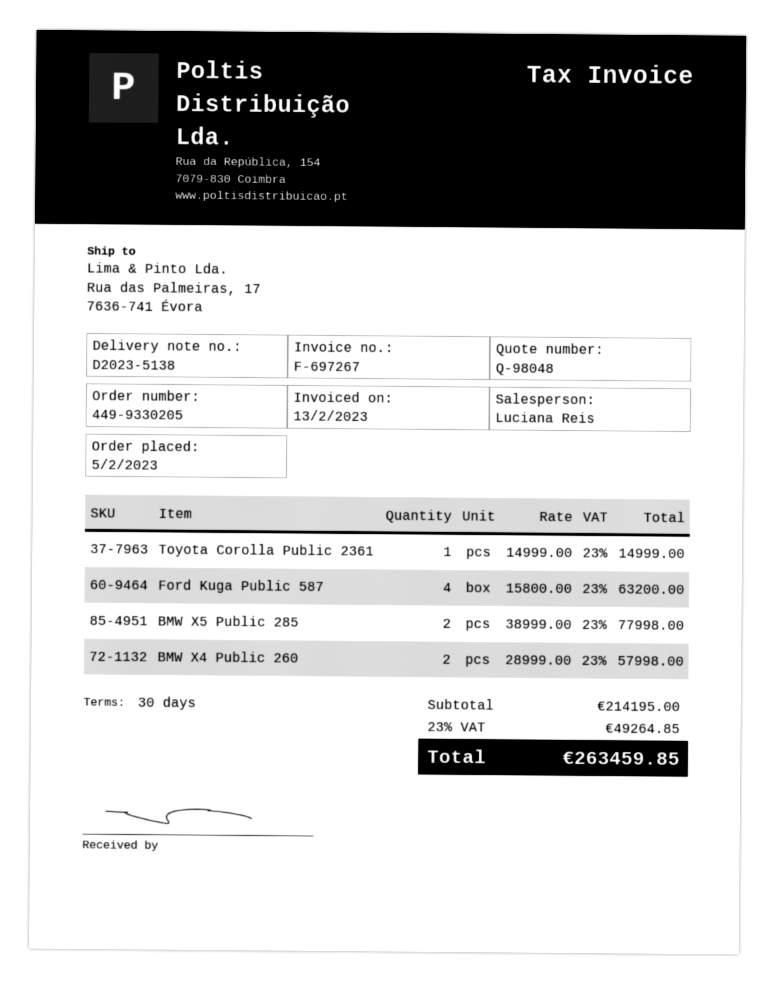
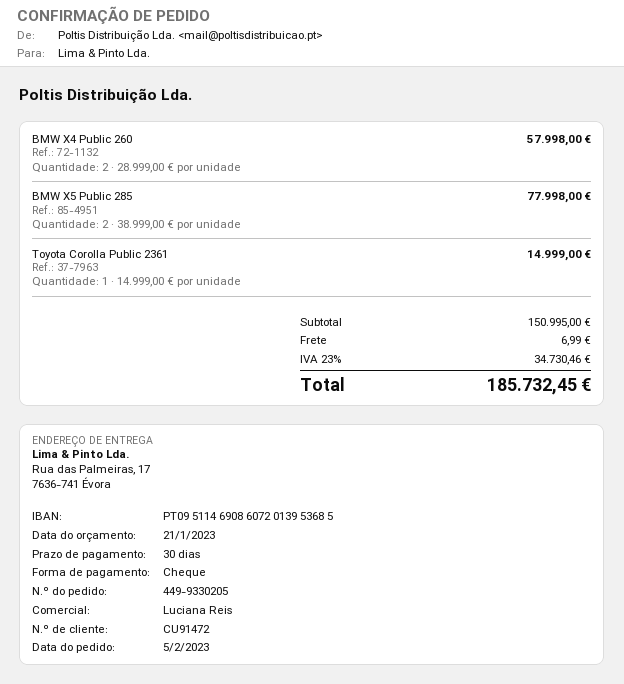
Ford Kuga Public 587: 4 x 15800.00 = 63200.00 -> none
subtotal: 214195.00 -> 150995.00
shipping: none -> 6.99
tax: 23% = 49264.85 -> 23% = 34730.46
total: 263459.85 -> 185732.45

